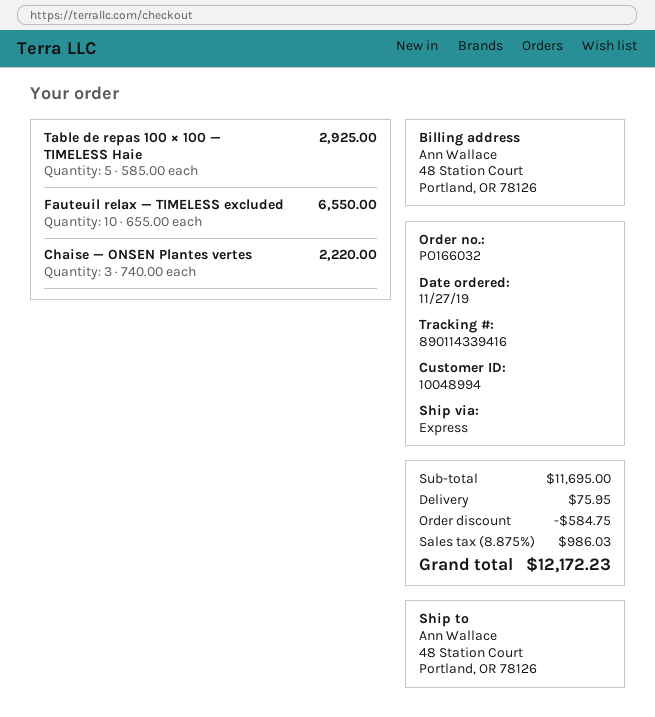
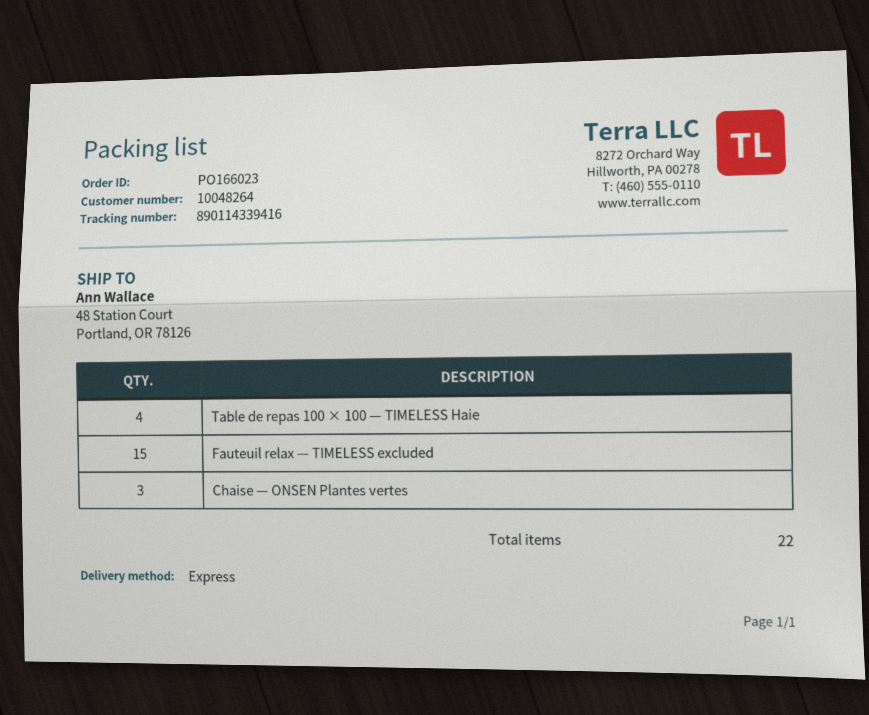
order number: PO166032 -> PO166023
customer number: 10048994 -> 10048264
Table de repas 100 × 100 — TIMELESS Haie: 5 -> 4
Fauteuil relax — TIMELESS excluded: 10 -> 15

